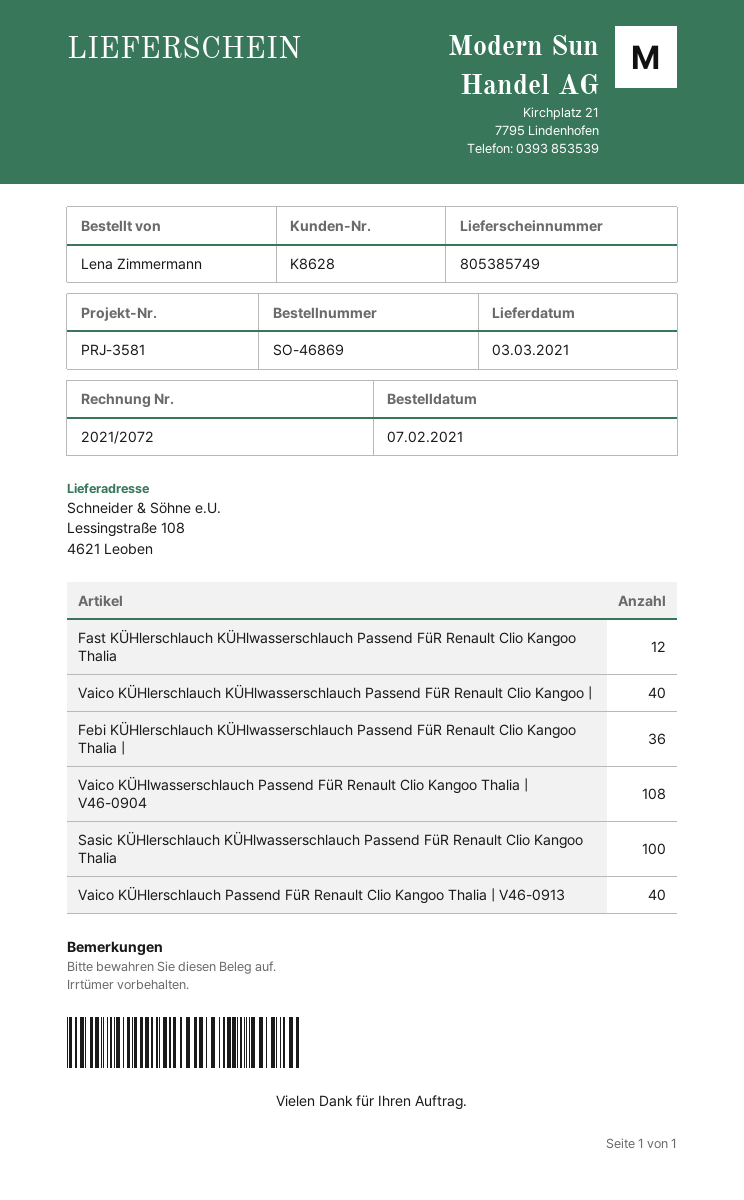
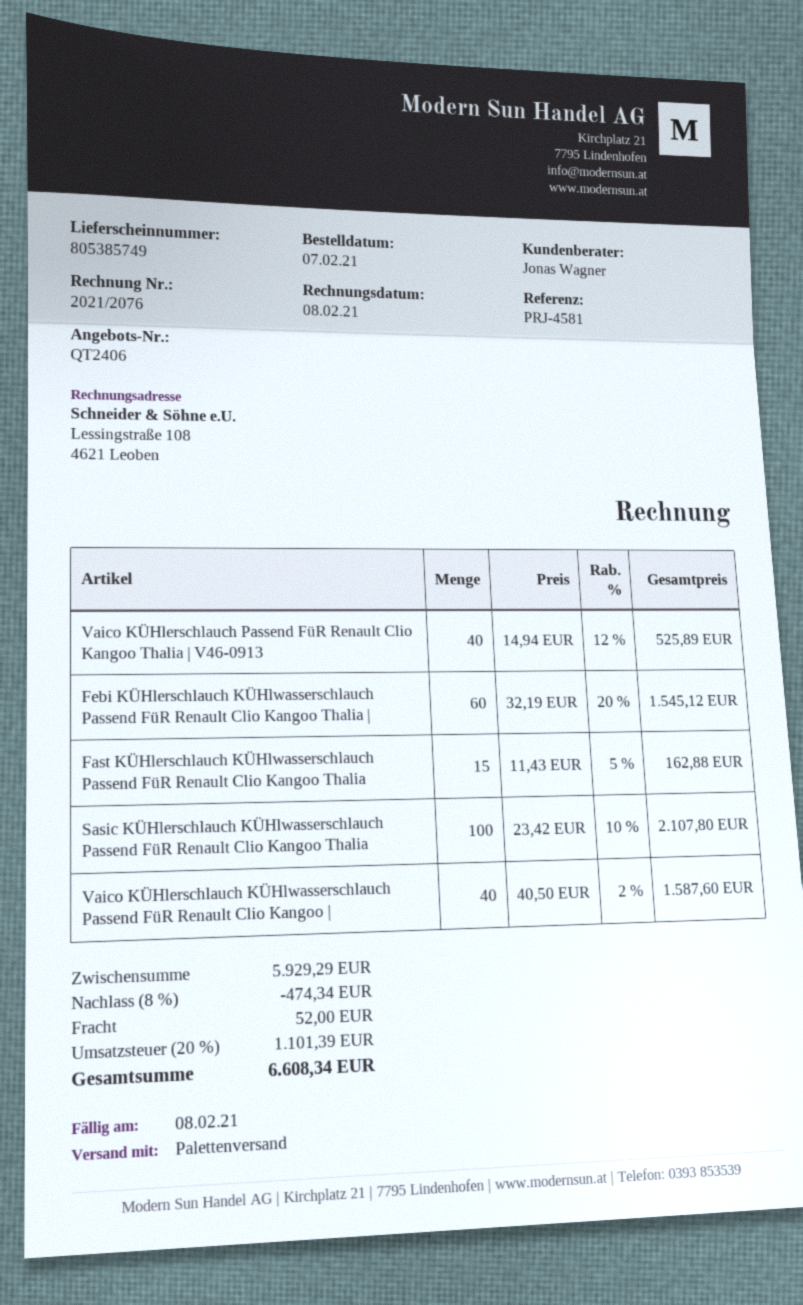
invoice number: 2021/2072 -> 2021/2076
reference: PRJ-3581 -> PRJ-4581
Fast KÜHlerschlauch KÜHlwasserschlauch Passend FüR Renault Clio Kangoo Thalia: 12 -> 15
Febi KÜHlerschlauch KÜHlwasserschlauch Passend FüR Renault Clio Kangoo Thalia |: 36 -> 60
Vaico KÜHlwasserschlauch Passend FüR Renault Clio Kangoo Thalia | V46-0904: 108 -> none

